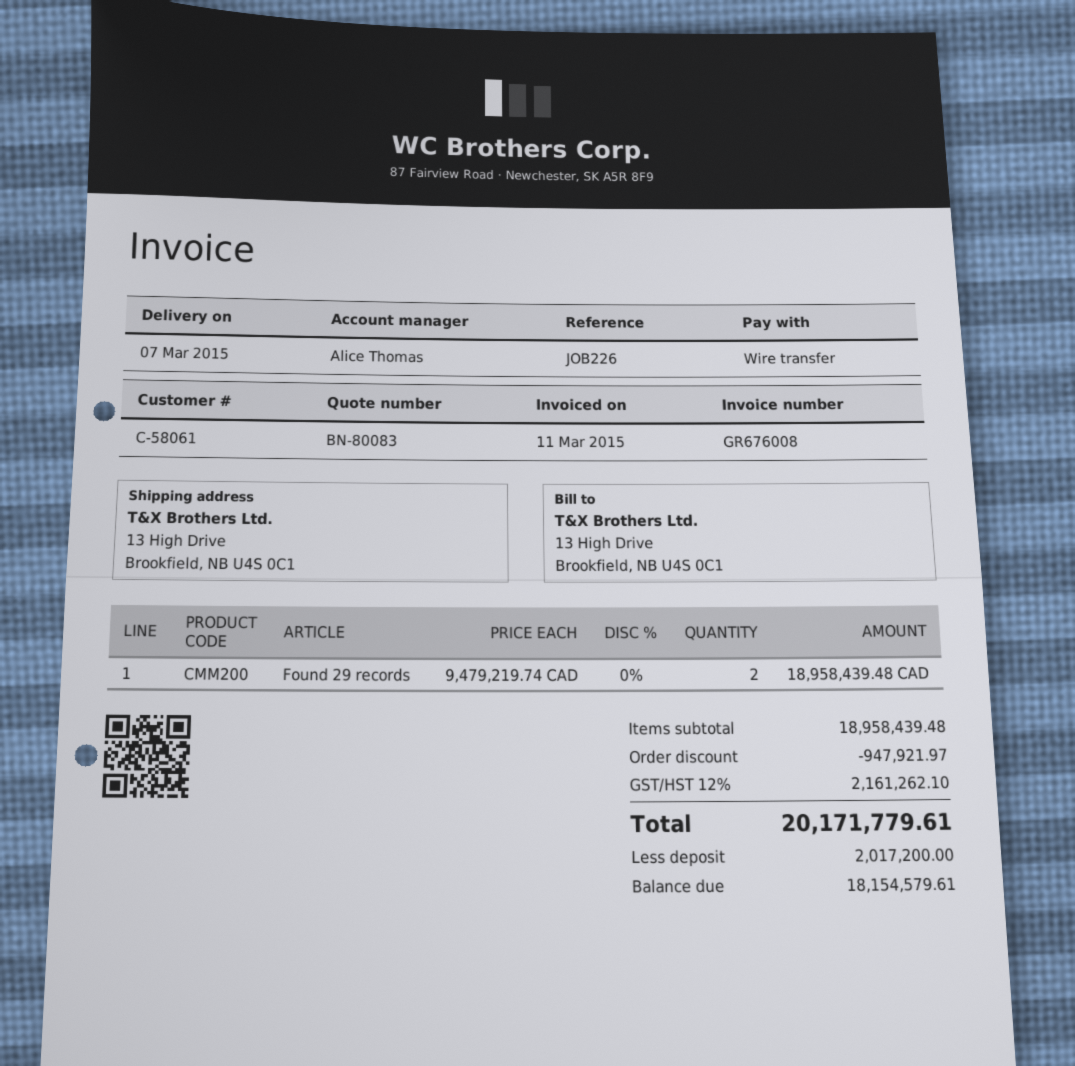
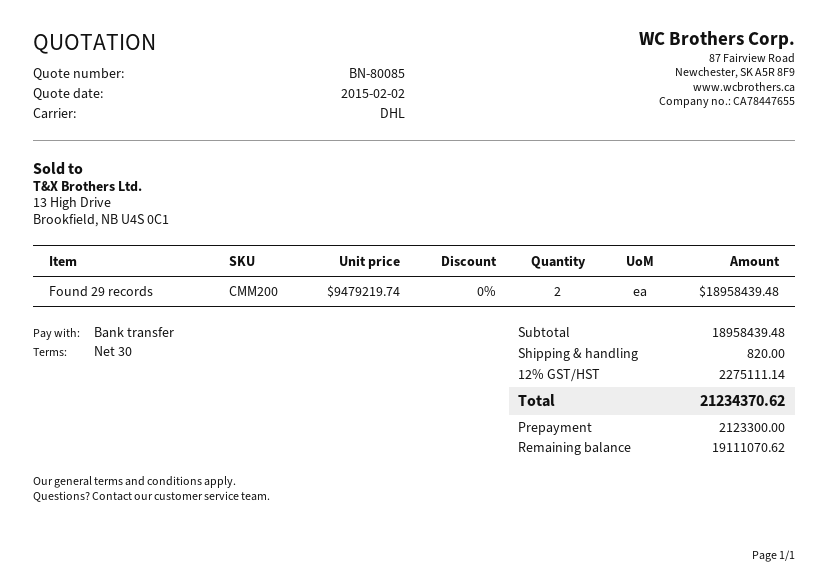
quote number: BN-80083 -> BN-80085
discount: 947921.97 -> none
shipping: none -> 820.00
tax: 12% = 2161262.10 -> 12% = 2275111.14
total: 20171779.61 -> 21234370.62
deposit: 2017200.00 -> 2123300.00
balance: 18154579.61 -> 19111070.62

